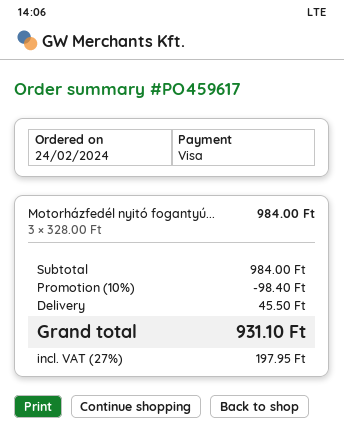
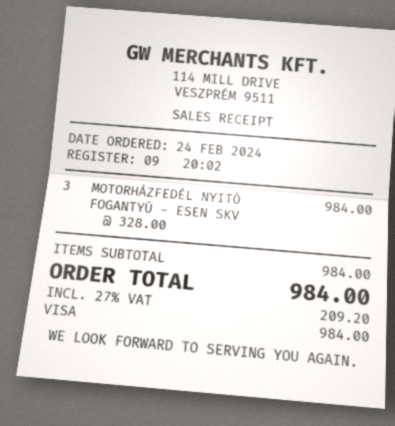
discount: 10% = 98.40 -> none
shipping: 45.50 -> none
tax: 27% = 197.95 -> 27% = 209.20
total: 931.10 -> 984.00

